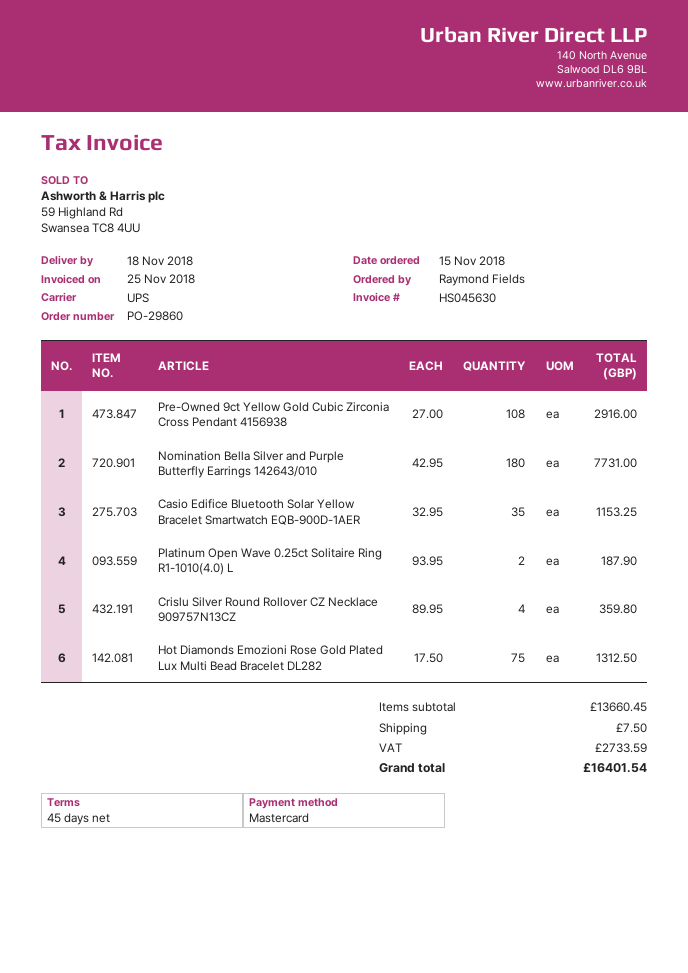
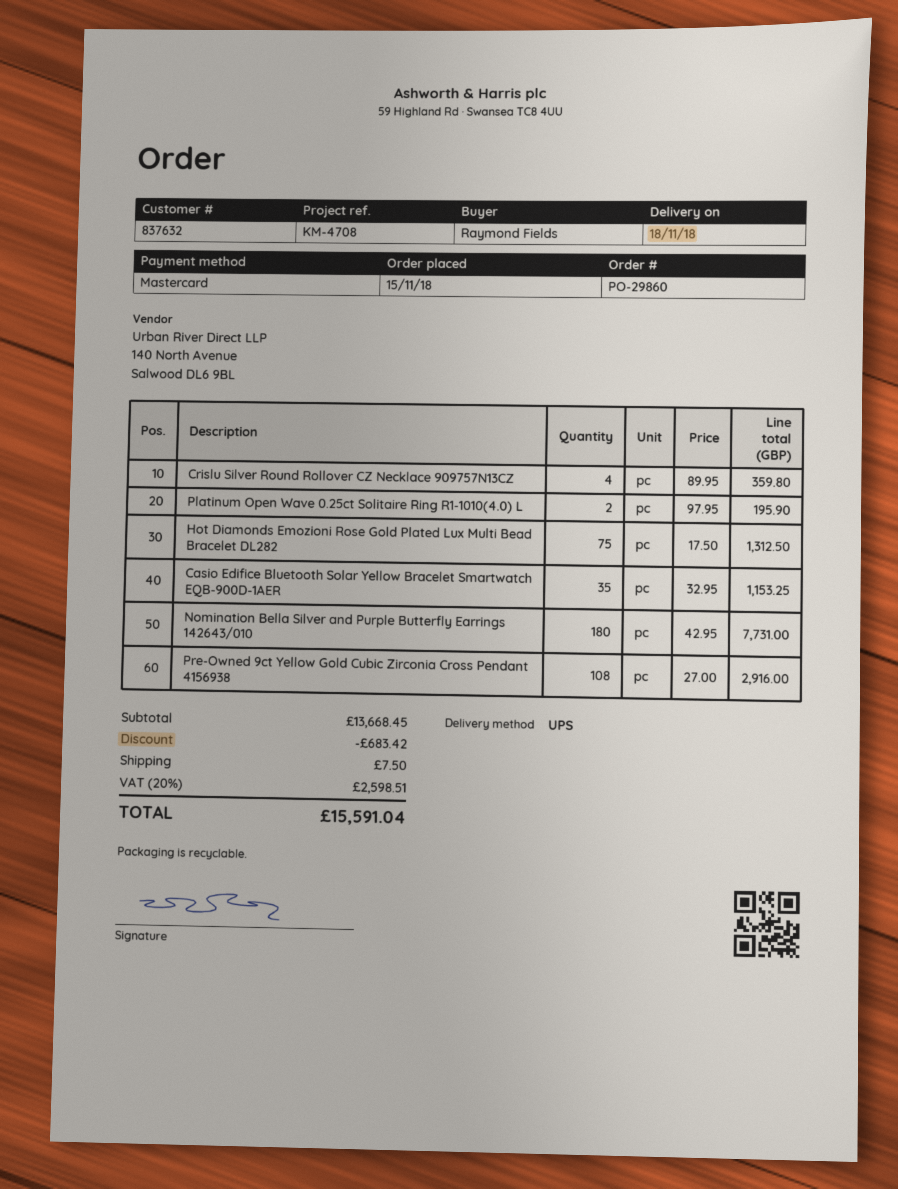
Platinum Open Wave 0.25ct Solitaire Ring R1-1010(4.0) L: 2 x 93.95 = 187.90 -> 2 x 97.95 = 195.90
subtotal: 13660.45 -> 13668.45
discount: none -> 683.42
tax: 2733.59 -> 2598.51
total: 16401.54 -> 15591.04

